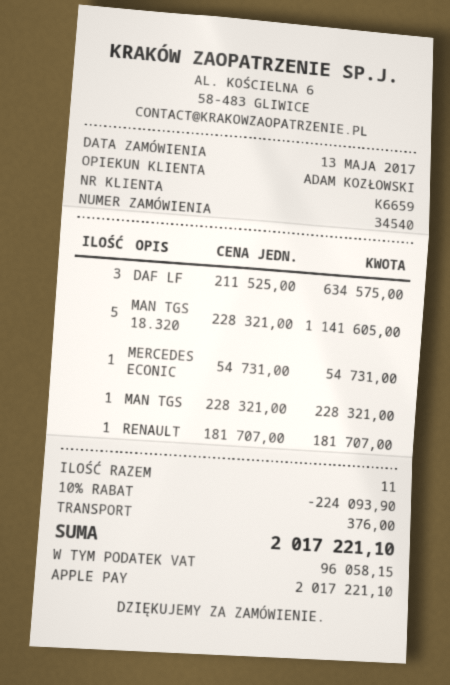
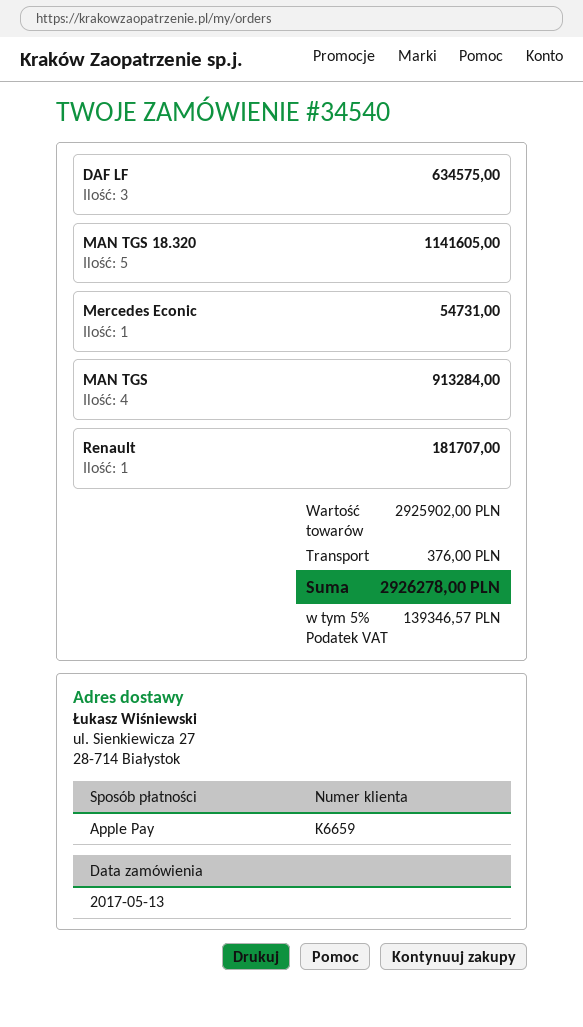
MAN TGS: 1 for 228321.00 -> 4 for 913284.00
discount: 10% = 224093.90 -> none
tax: 96058.15 -> 139346.57
total: 2017221.10 -> 2926278.00

